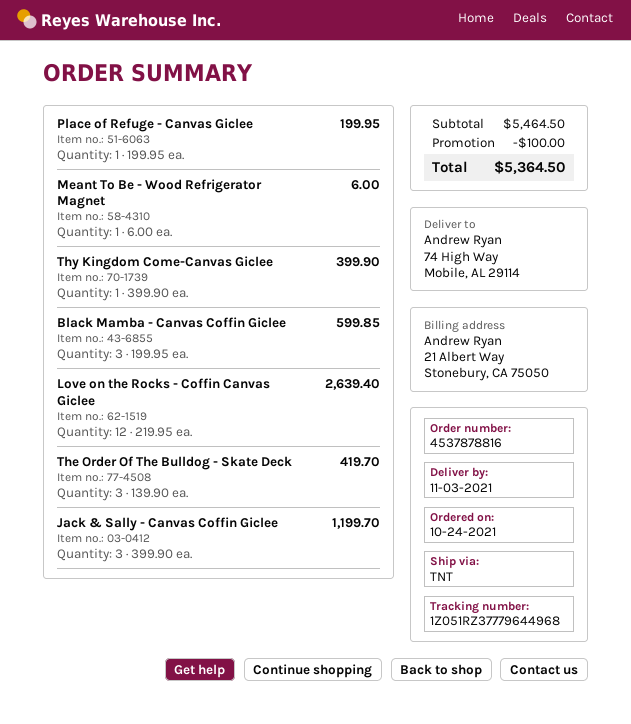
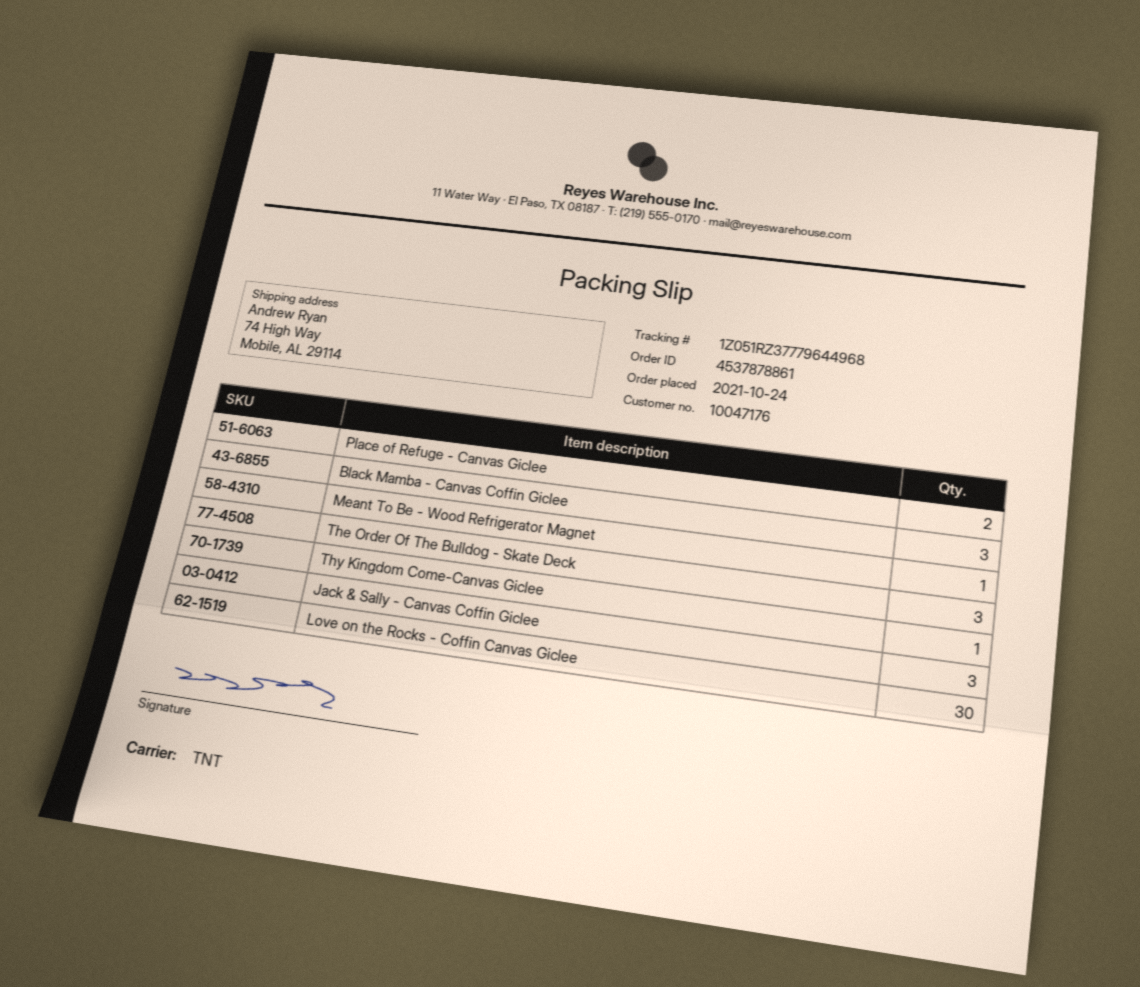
order number: 4537878816 -> 4537878861
Place of Refuge - Canvas Giclee: 1 -> 2
Love on the Rocks - Coffin Canvas Giclee: 12 -> 30

